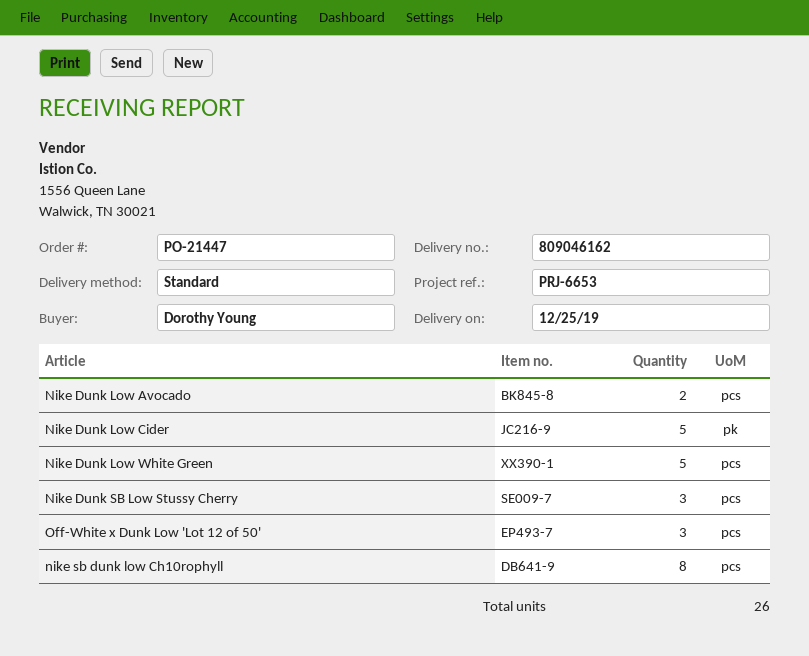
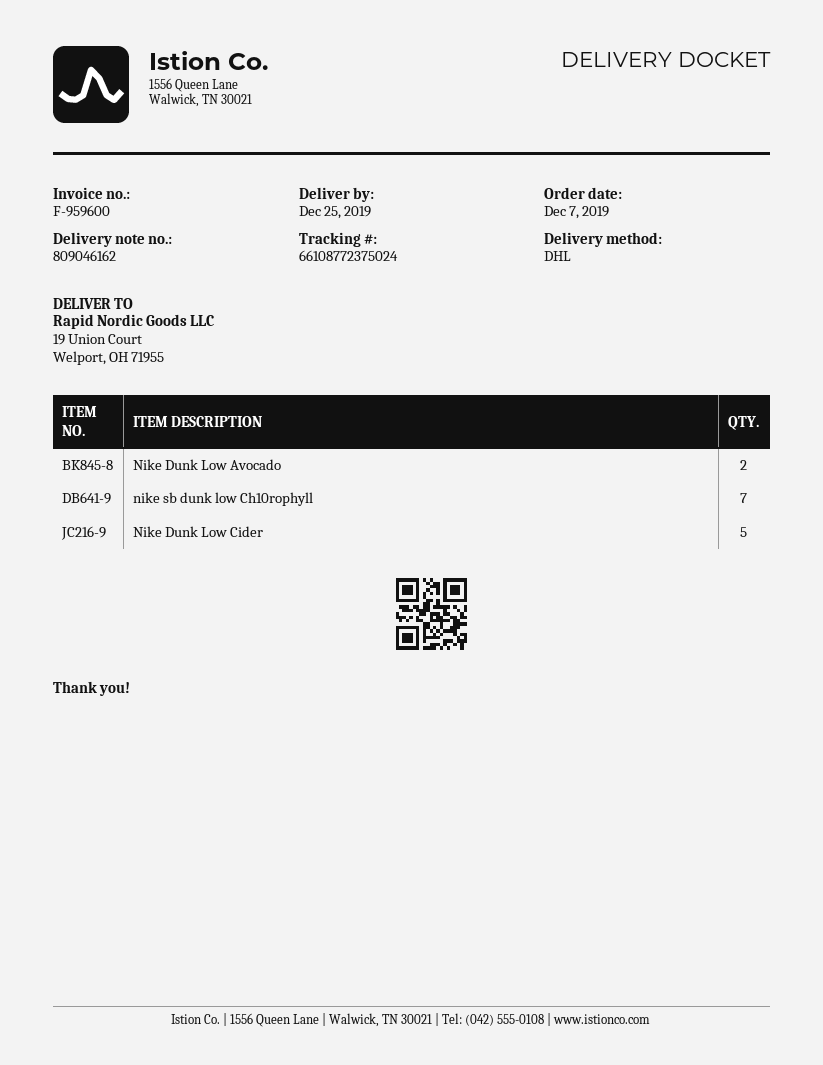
shipping method: standard -> DHL
Nike Dunk Low White Green: 5 -> none
Nike Dunk SB Low Stussy Cherry: 3 -> none
Off-White x Dunk Low 'Lot 12 of 50': 3 -> none
nike sb dunk low Ch10rophyll: 8 -> 7

